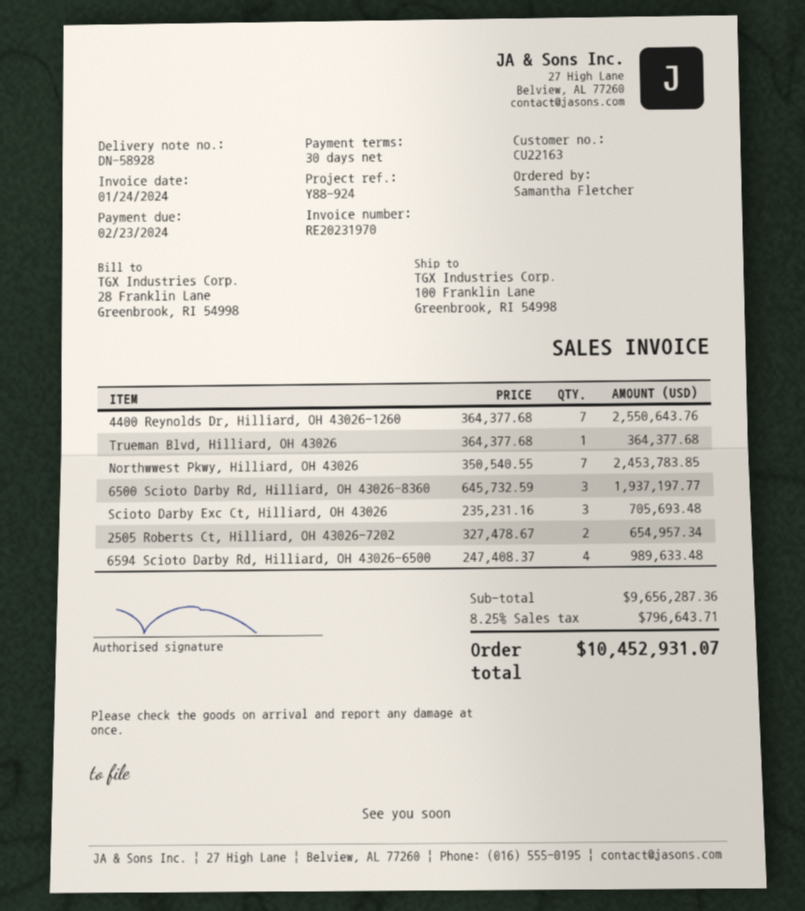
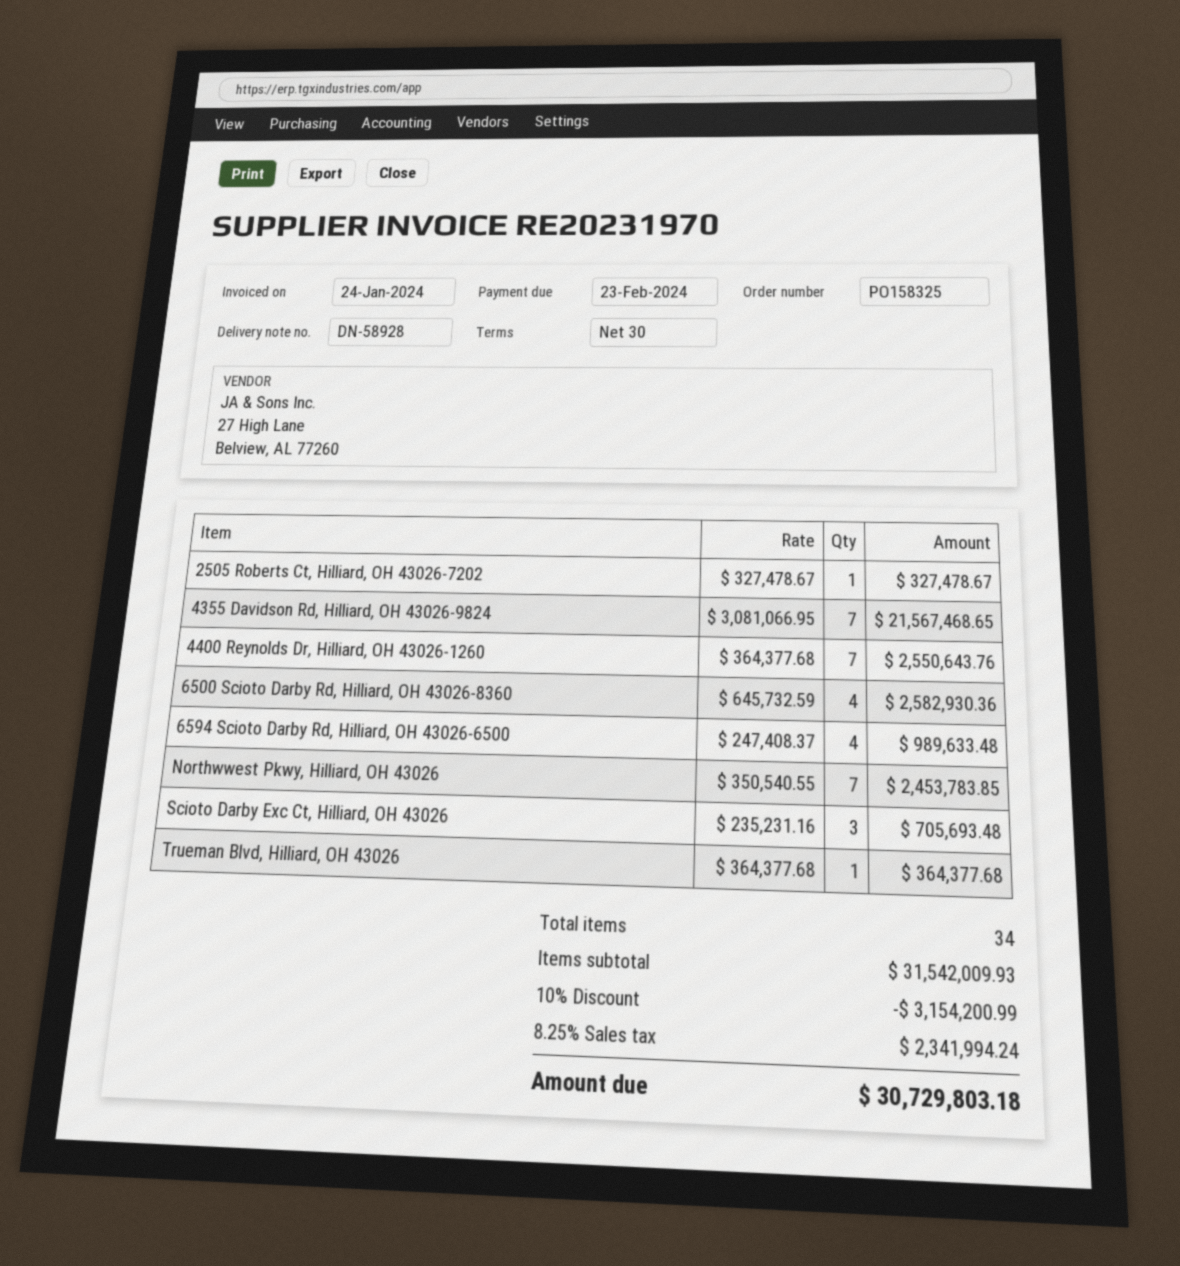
6500 Scioto Darby Rd, Hilliard, OH 43026-8360: 3 x 645732.59 = 1937197.77 -> 4 x 645732.59 = 2582930.36
2505 Roberts Ct, Hilliard, OH 43026-7202: 2 x 327478.67 = 654957.34 -> 1 x 327478.67 = 327478.67
4355 Davidson Rd, Hilliard, OH 43026-9824: none -> 7 x 3081066.95 = 21567468.65
subtotal: 9656287.36 -> 31542009.93
discount: none -> 10% = 3154200.99
tax: 8.25% = 796643.71 -> 8.25% = 2341994.24
total: 10452931.07 -> 30729803.18

